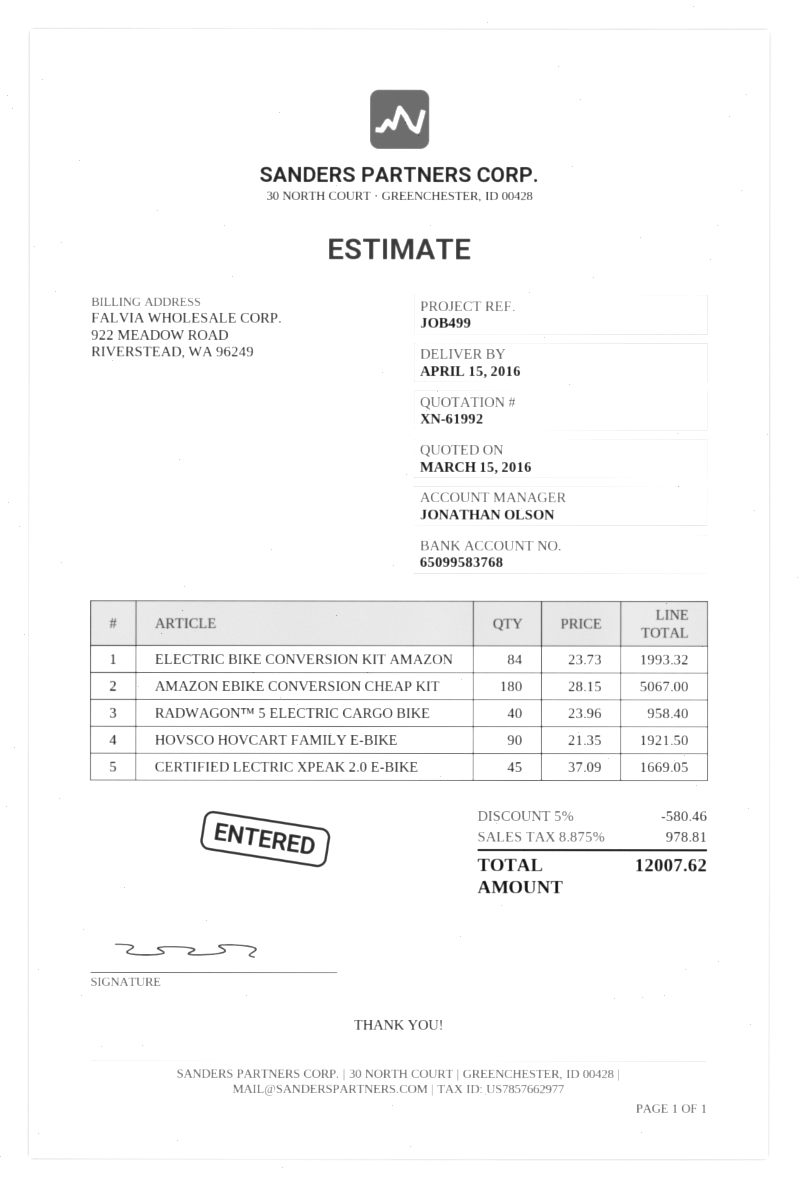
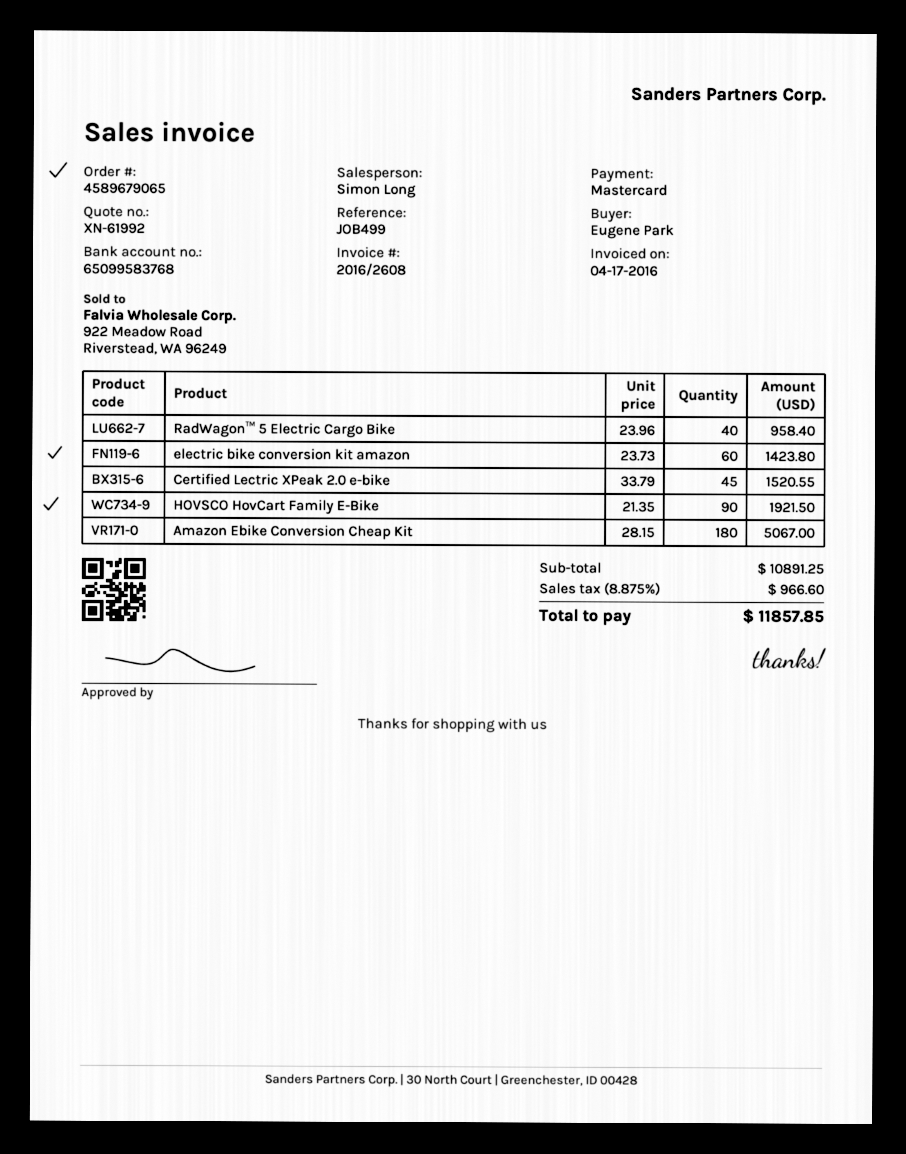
sales rep: JONATHAN OLSON -> Simon Long
ELECTRIC BIKE CONVERSION KIT AMAZON: 84 x 23.73 = 1993.32 -> 60 x 23.73 = 1423.80
CERTIFIED LECTRIC XPEAK 2.0 E-BIKE: 45 x 37.09 = 1669.05 -> 45 x 33.79 = 1520.55
discount: 5% = 580.46 -> none
tax: 8.875% = 978.81 -> 8.875% = 966.60
total: 12007.62 -> 11857.85

